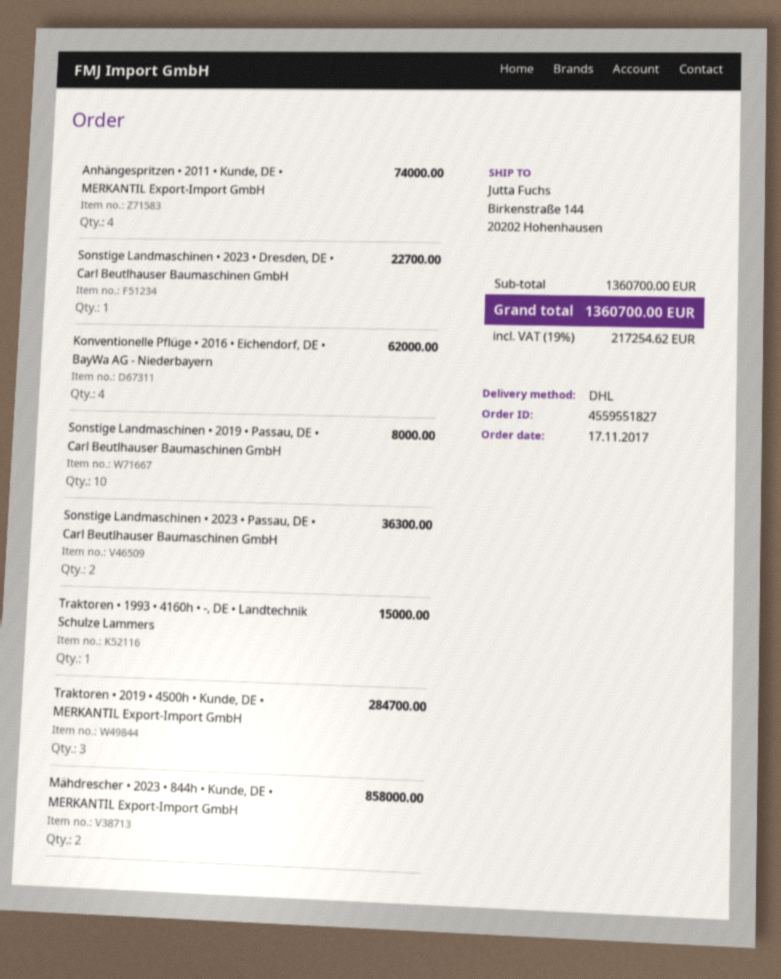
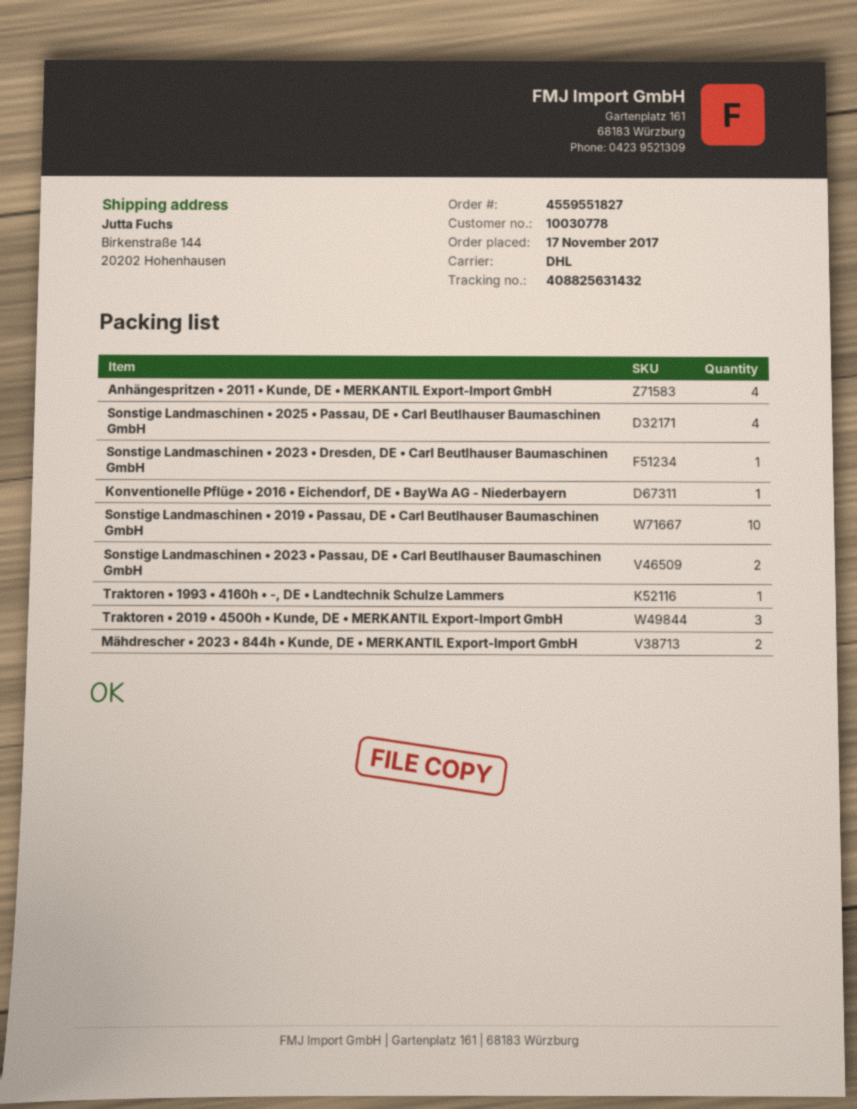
Konventionelle Pflüge • 2016 • Eichendorf, DE • BayWa AG - Niederbayern: 4 -> 1
Sonstige Landmaschinen • 2025 • Passau, DE • Carl Beutlhauser Baumaschinen GmbH: none -> 4

